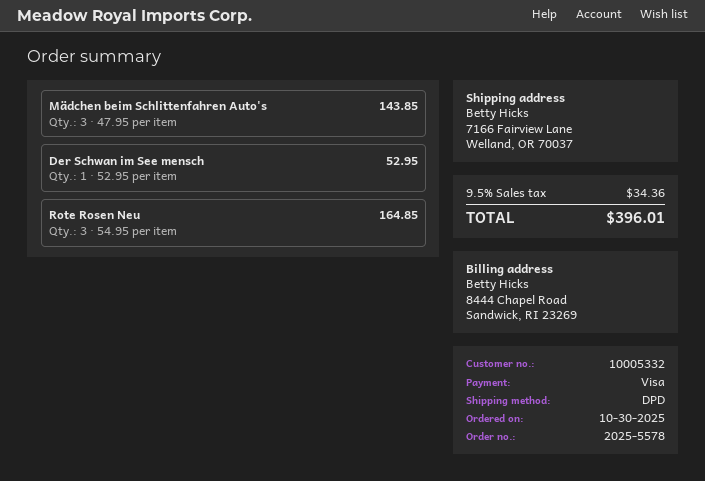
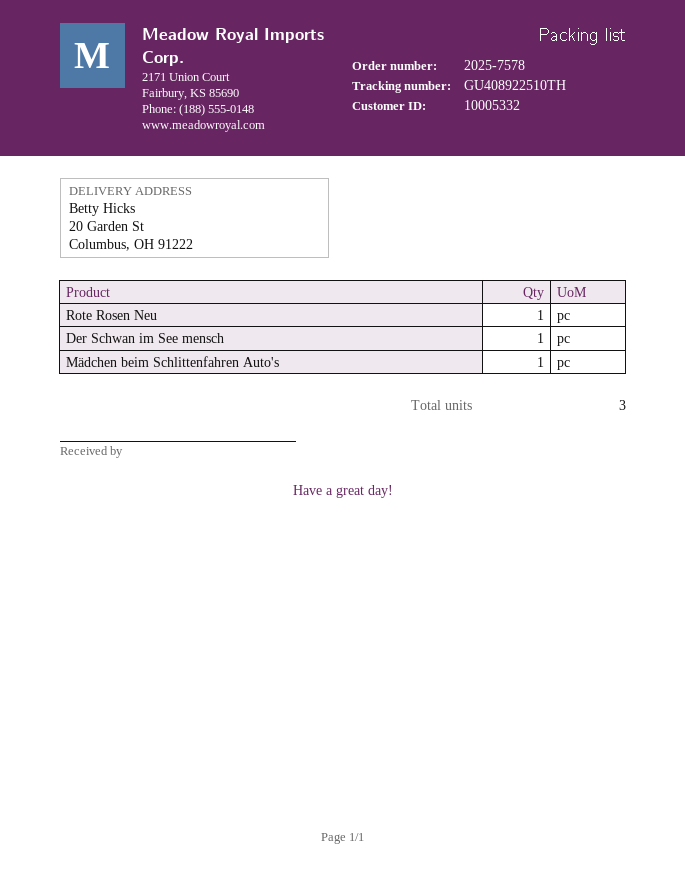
order number: 2025-5578 -> 2025-7578
ship to: 7166 Fairview Lane, Welland, OR 70037 -> 20 Garden St, Columbus, OH 91222
Mädchen beim Schlittenfahren Auto's: 3 -> 1
Rote Rosen Neu: 3 -> 1

